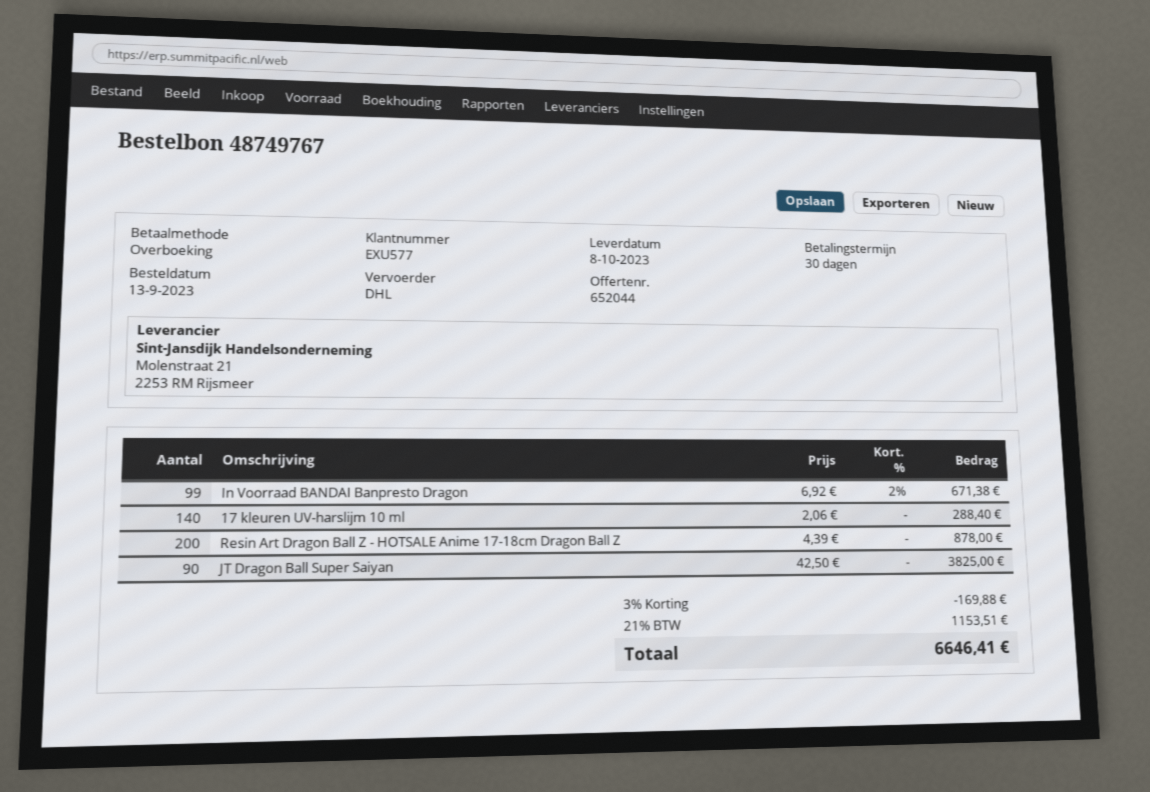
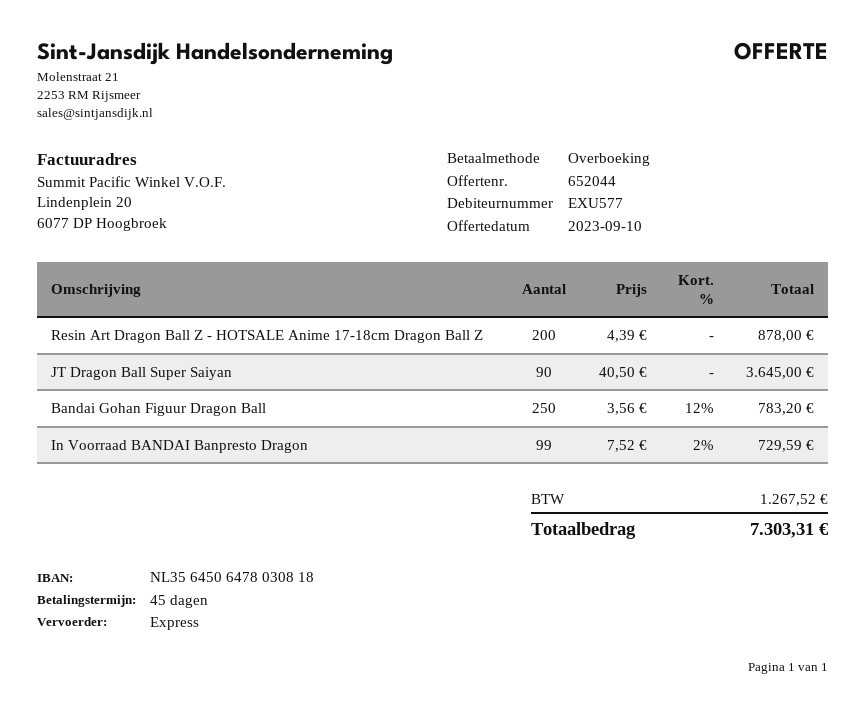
payment terms: 30 days -> 45 days
shipping method: DHL -> express
In Voorraad BANDAI Banpresto Dragon: 99 x 6.92 - 2% = 671.38 -> 99 x 7.52 - 2% = 729.59
17 kleuren UV-harslijm 10 ml: 140 x 2.06 = 288.40 -> none
JT Dragon Ball Super Saiyan: 90 x 42.50 = 3825.00 -> 90 x 40.50 = 3645.00
Bandai Gohan Figuur Dragon Ball: none -> 250 x 3.56 - 12% = 783.20
discount: 3% = 169.88 -> none
tax: 1153.51 -> 1267.52
total: 6646.41 -> 7303.31

